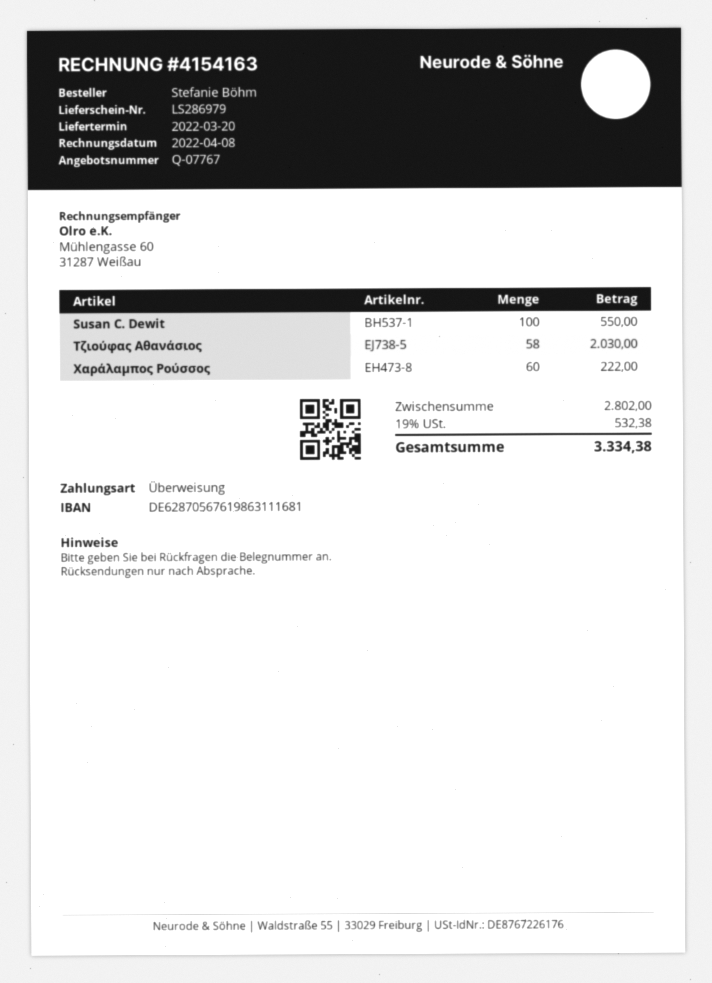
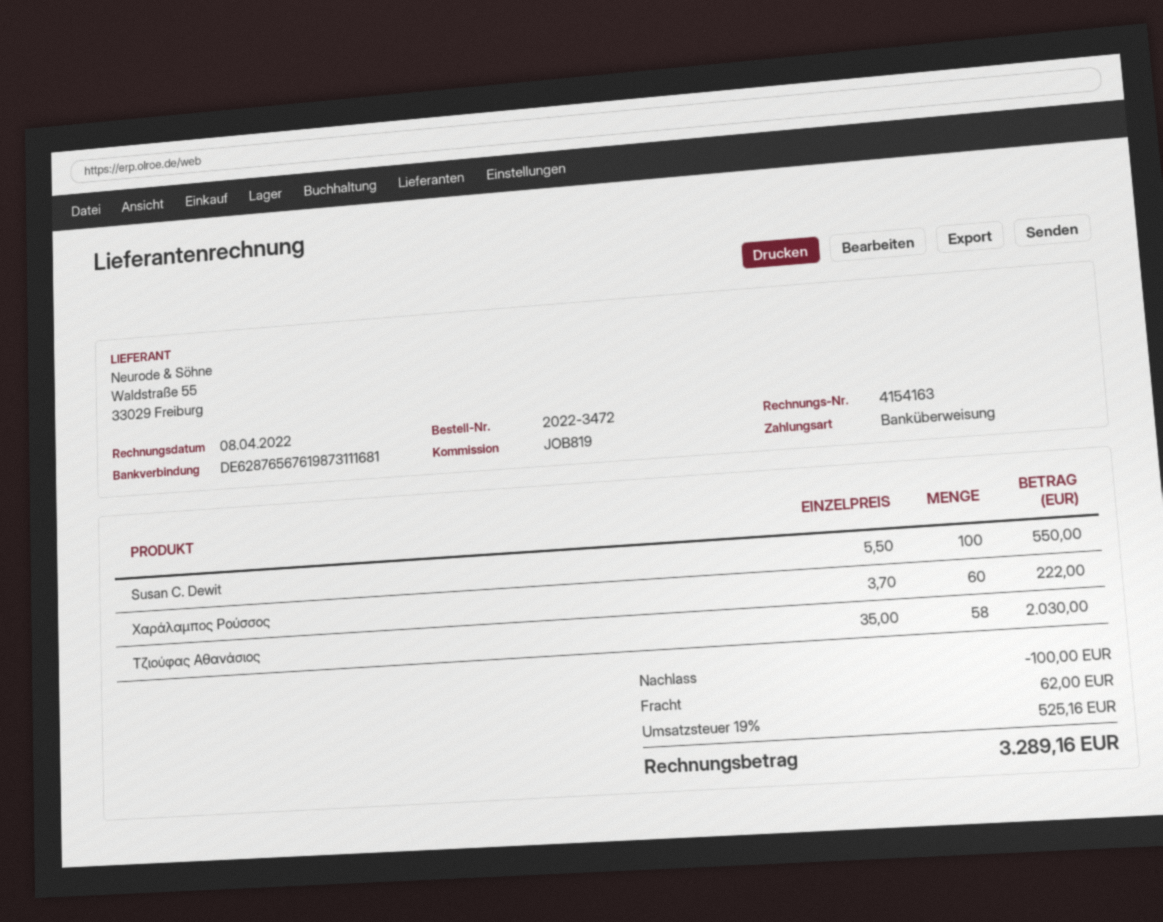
bank account: DE62870567619863111681 -> DE62876567619873111681
discount: none -> 100.00
shipping: none -> 62.00
tax: 19% = 532.38 -> 19% = 525.16
total: 3334.38 -> 3289.16

